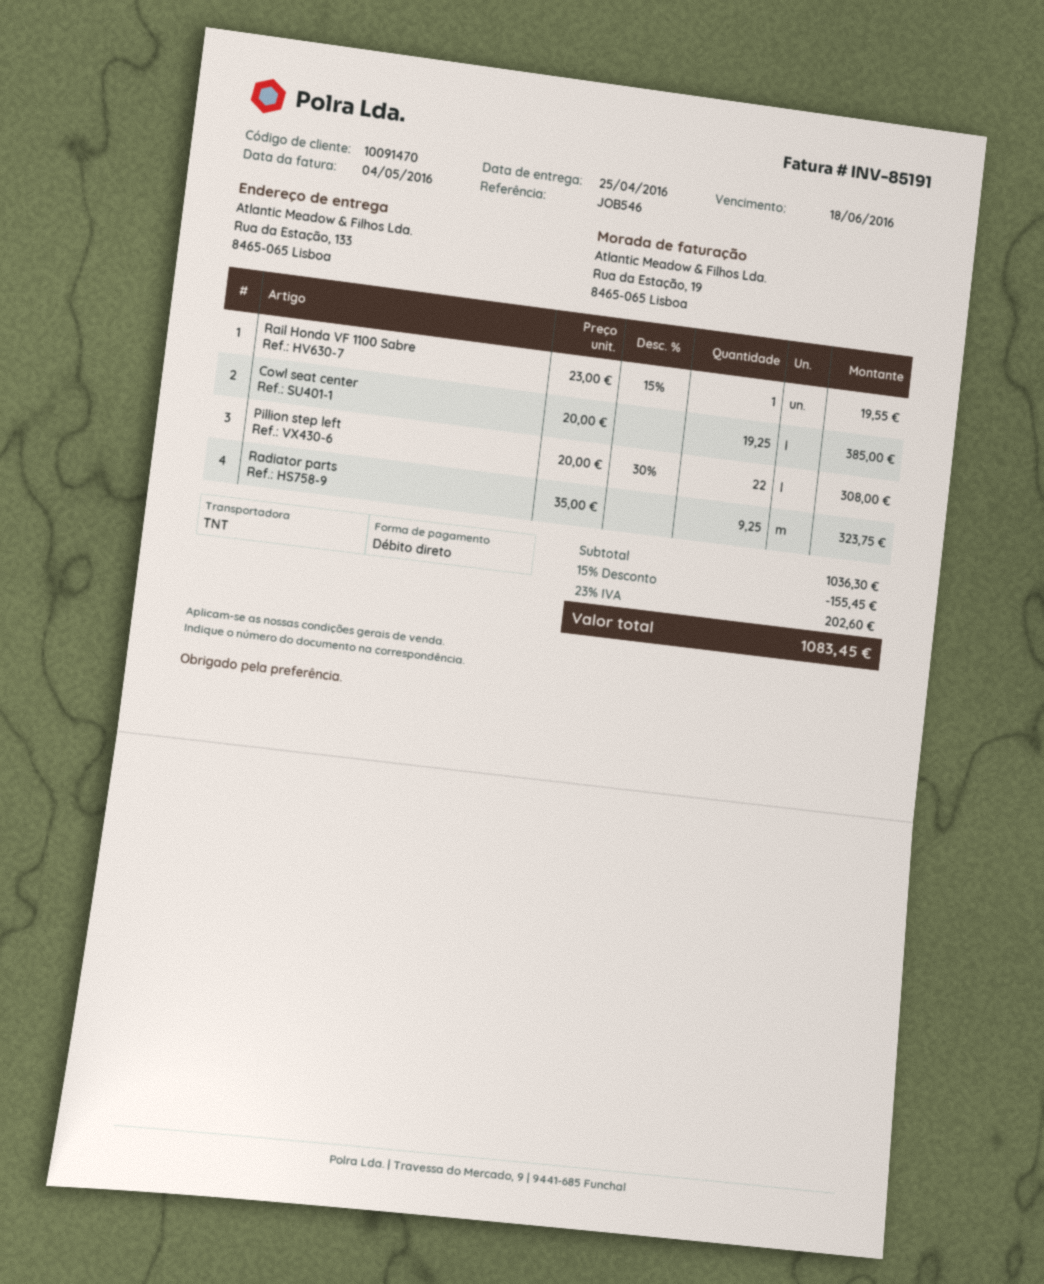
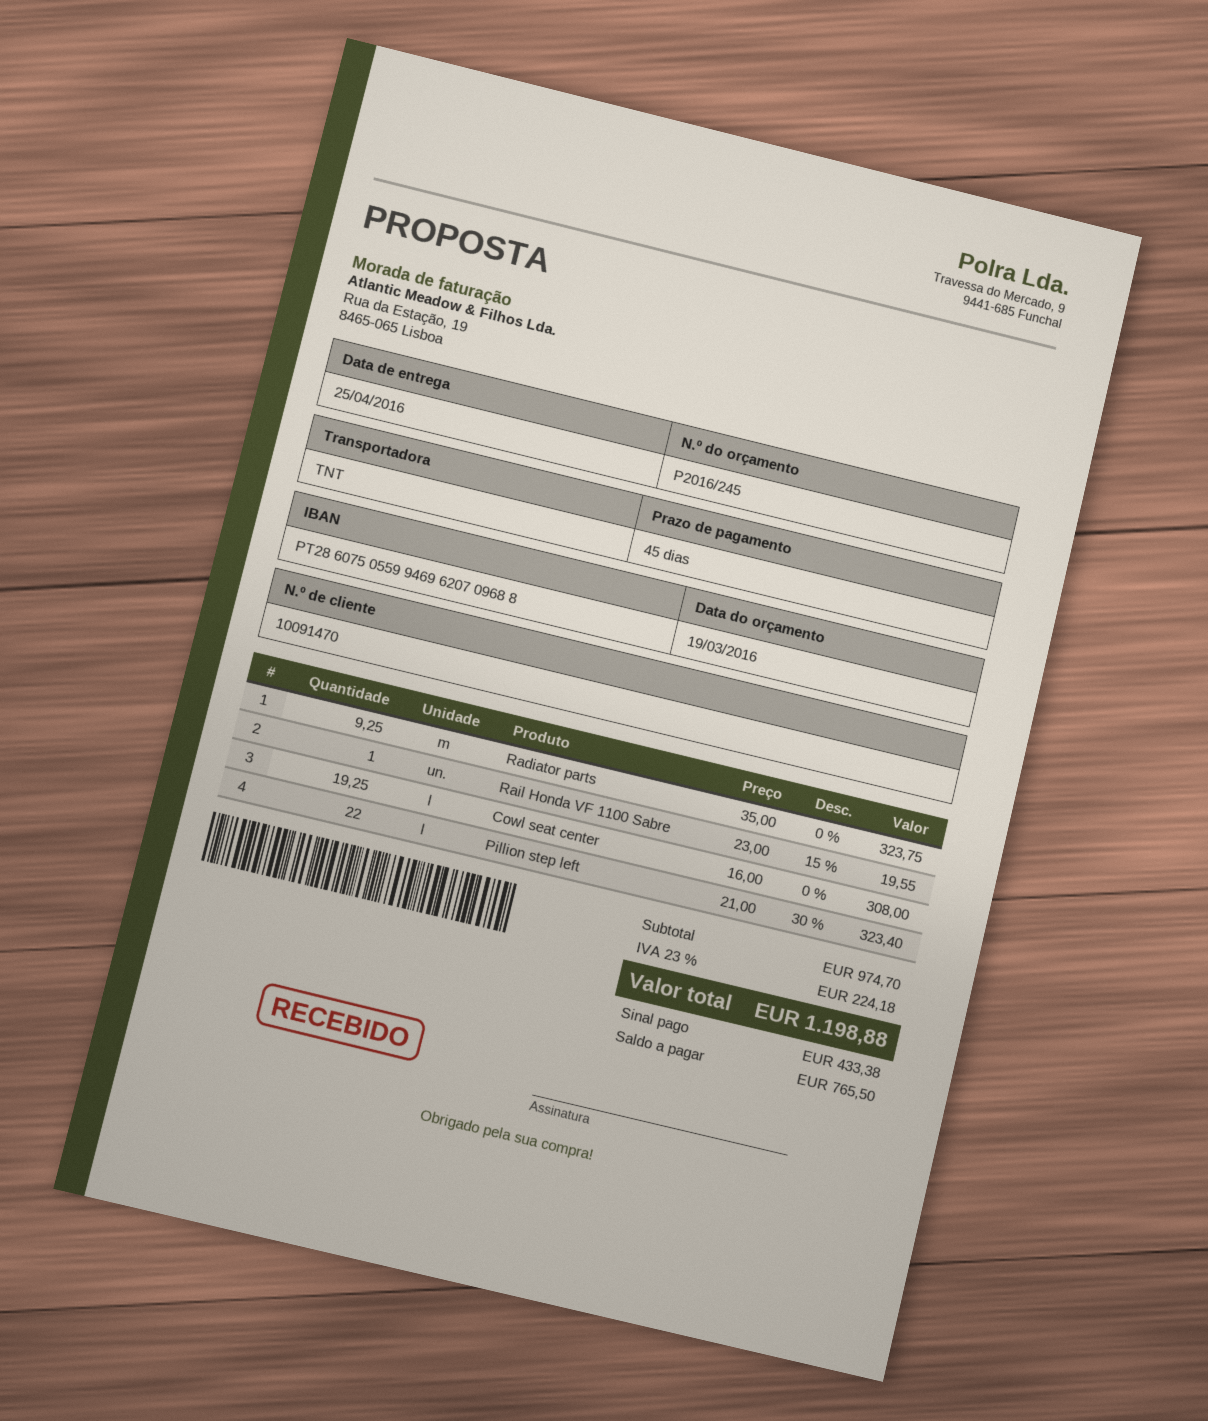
Cowl seat center: 19.25 x 20.00 = 385.00 -> 19.25 x 16.00 = 308.00
Pillion step left: 22 x 20.00 - 30% = 308.00 -> 22 x 21.00 - 30% = 323.40
subtotal: 1036.30 -> 974.70
discount: 15% = 155.45 -> none
tax: 23% = 202.60 -> 23% = 224.18
total: 1083.45 -> 1198.88

